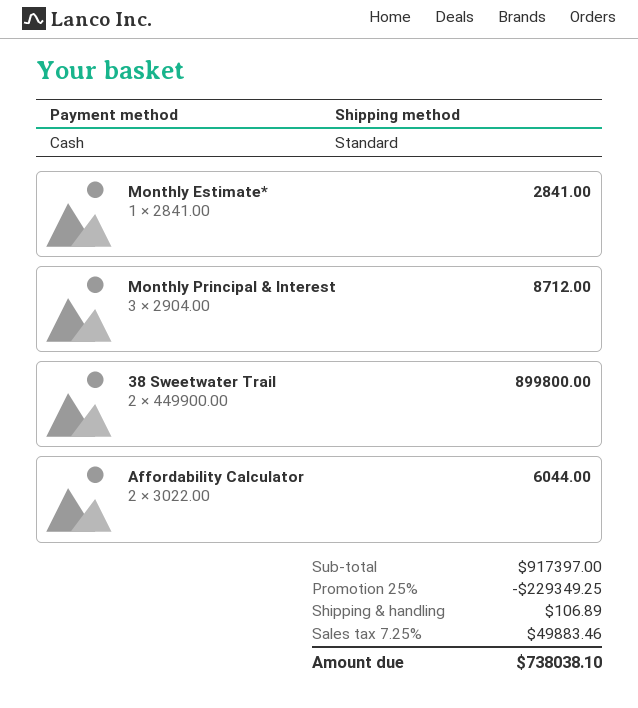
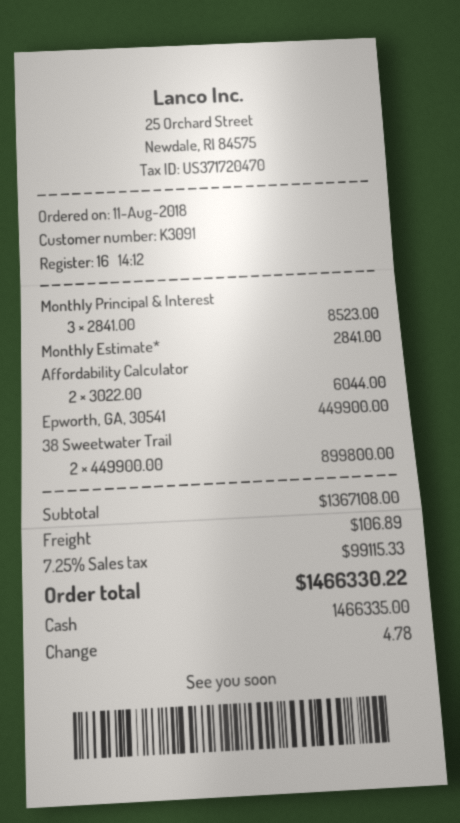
Monthly Principal & Interest: 3 x 2904.00 = 8712.00 -> 3 x 2841.00 = 8523.00
Epworth, GA, 30541: none -> 1 x 449900.00 = 449900.00
subtotal: 917397.00 -> 1367108.00
discount: 25% = 229349.25 -> none
tax: 7.25% = 49883.46 -> 7.25% = 99115.33
total: 738038.10 -> 1466330.22

